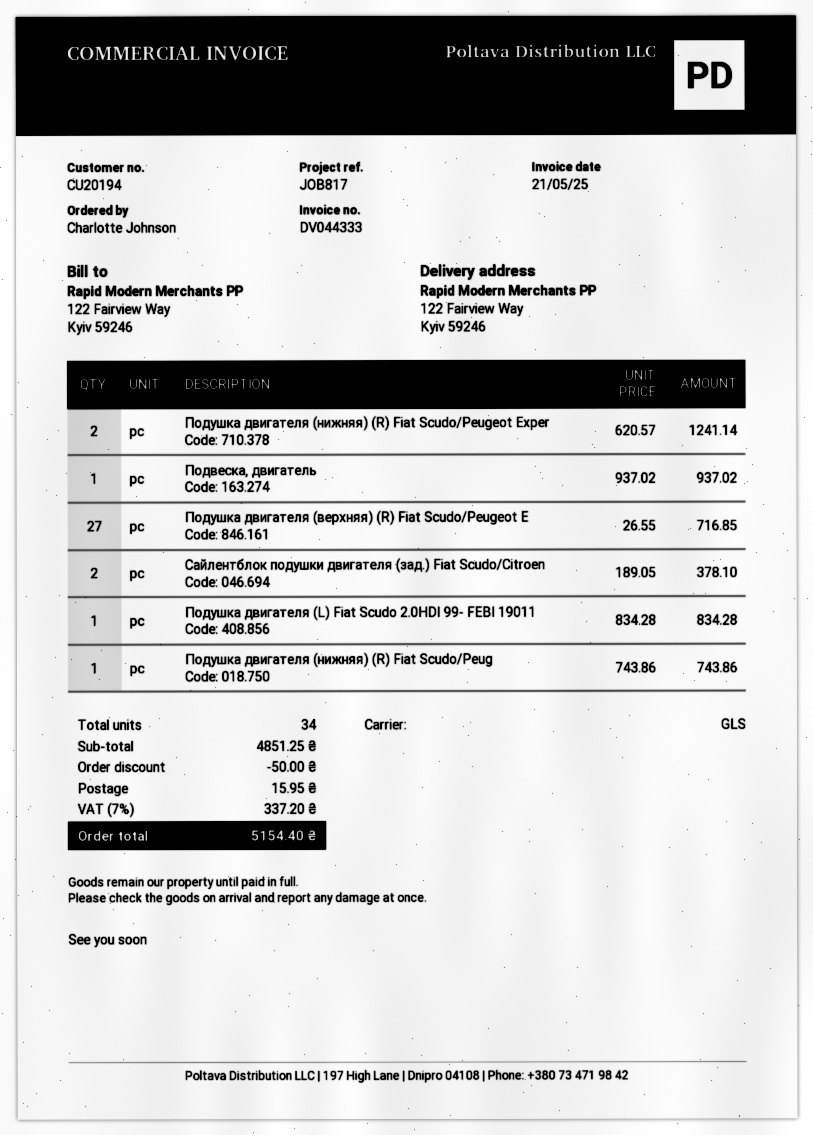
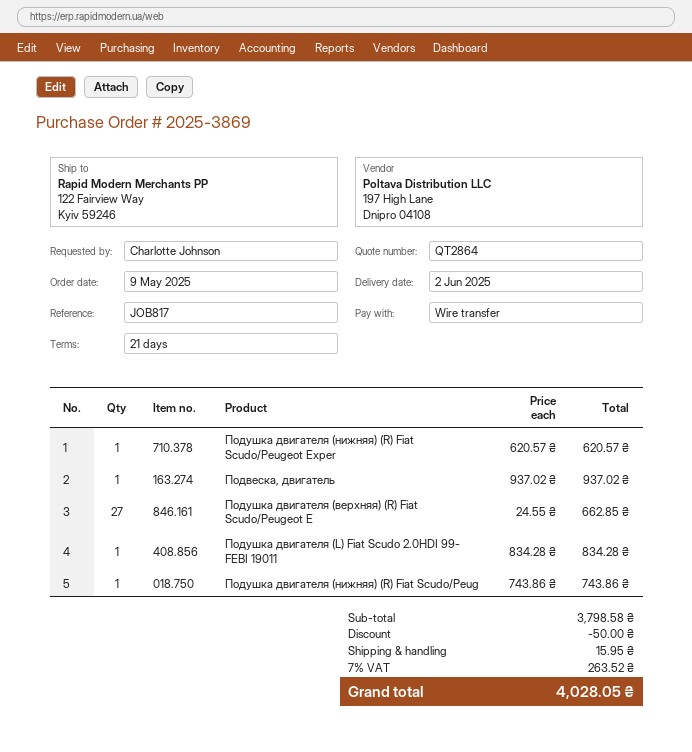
Подушка двигателя (нижняя) (R) Fiat Scudo/Peugeot Exper: 2 x 620.57 = 1241.14 -> 1 x 620.57 = 620.57
Подушка двигателя (верхняя) (R) Fiat Scudo/Peugeot E: 27 x 26.55 = 716.85 -> 27 x 24.55 = 662.85
Сайлентблок подушки двигателя (зад.) Fiat Scudo/Citroen: 2 x 189.05 = 378.10 -> none
subtotal: 4851.25 -> 3798.58
tax: 7% = 337.20 -> 7% = 263.52
total: 5154.40 -> 4028.05

